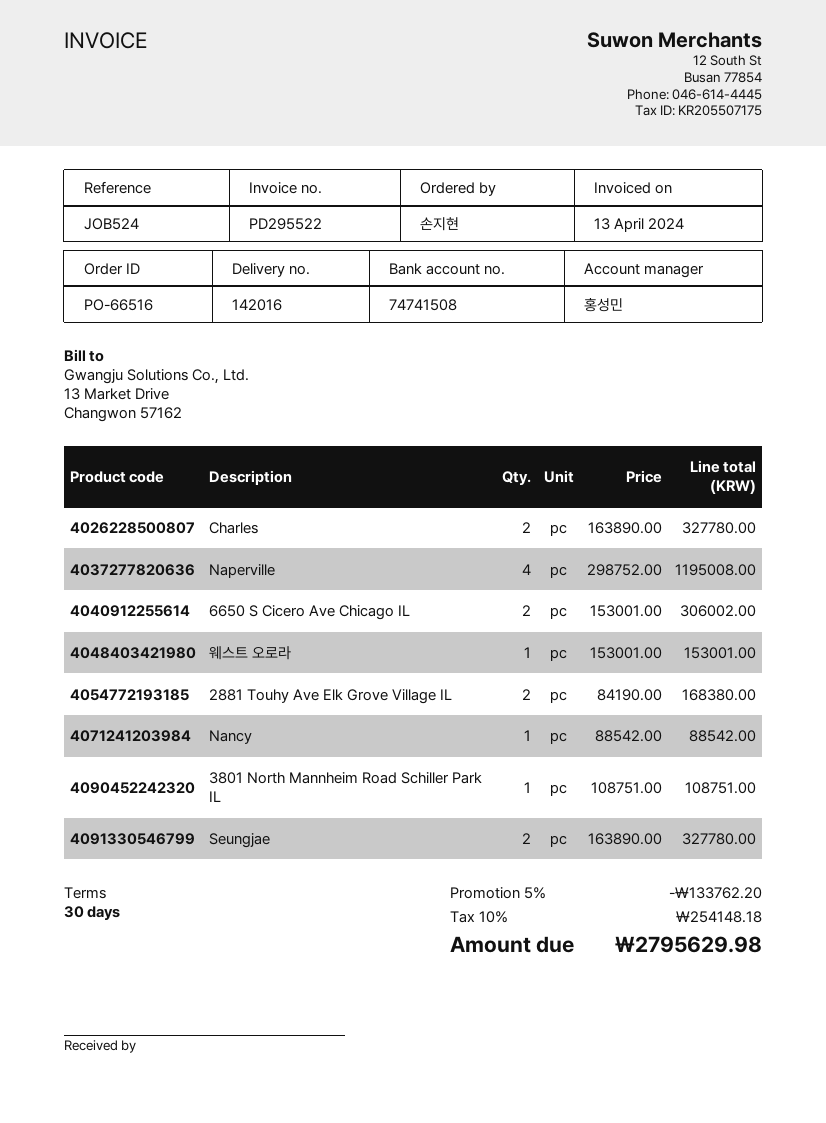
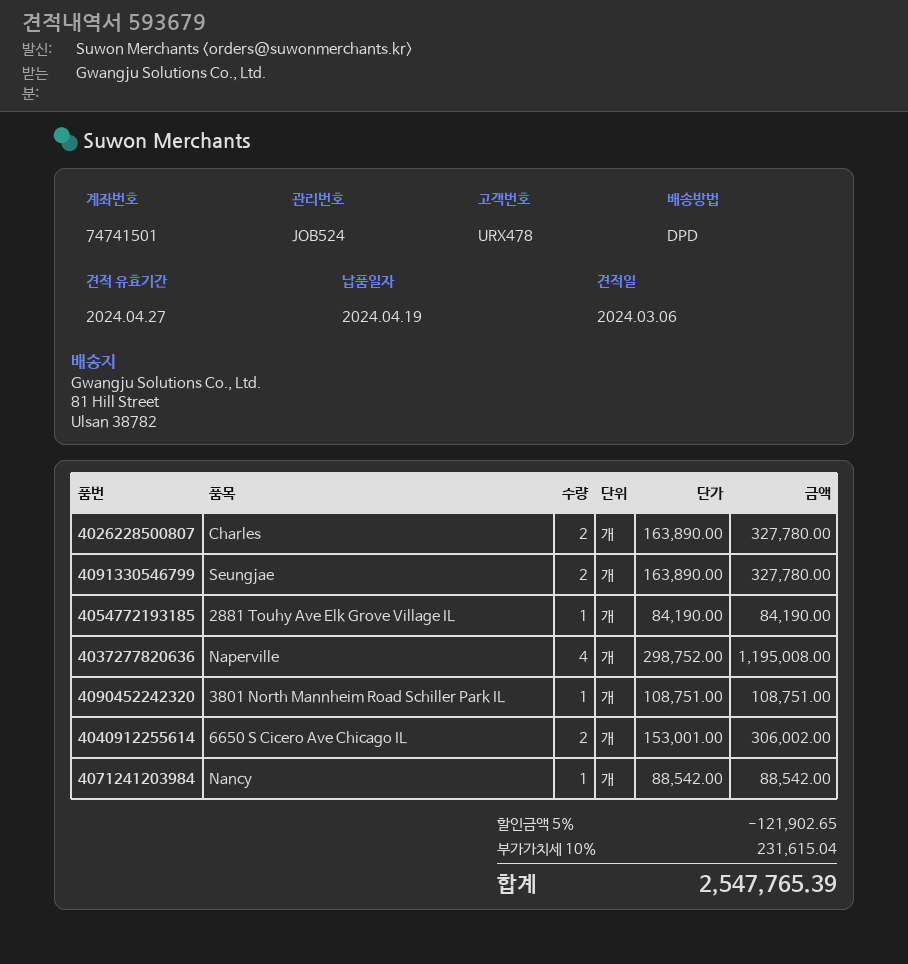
bank account: 74741508 -> 74741501
웨스트 오로라: 1 x 153001.00 = 153001.00 -> none
2881 Touhy Ave Elk Grove Village IL: 2 x 84190.00 = 168380.00 -> 1 x 84190.00 = 84190.00
discount: 5% = 133762.20 -> 5% = 121902.65
tax: 10% = 254148.18 -> 10% = 231615.04
total: 2795629.98 -> 2547765.39

